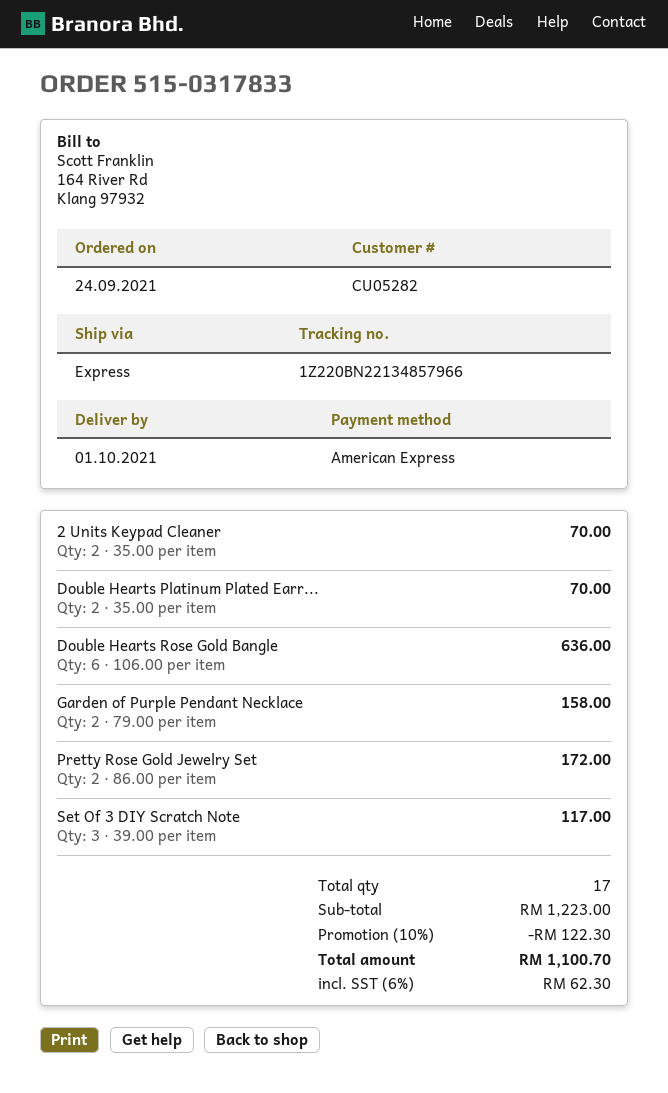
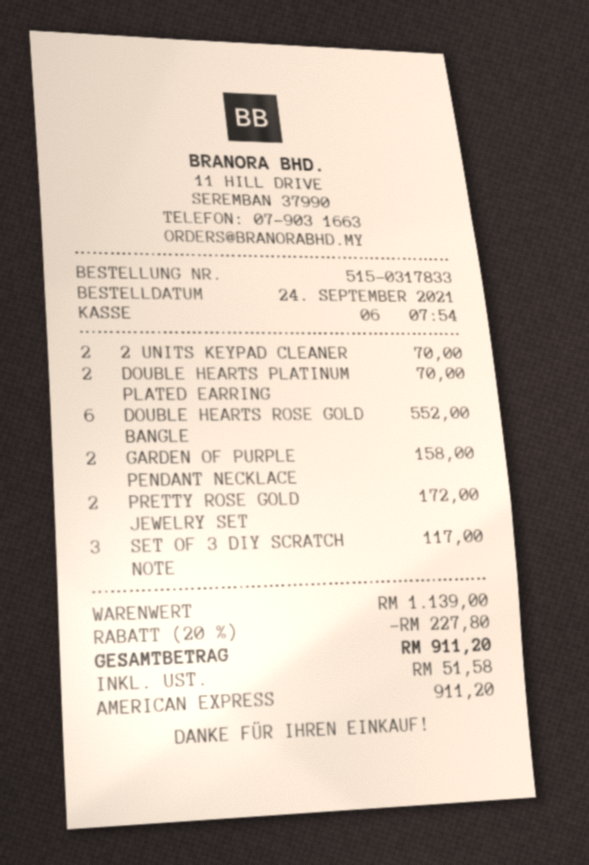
Double Hearts Rose Gold Bangle: 6 for 636.00 -> 6 for 552.00
subtotal: 1223.00 -> 1139.00
discount: 10% = 122.30 -> 20% = 227.80
tax: 62.30 -> 51.58
total: 1100.70 -> 911.20

